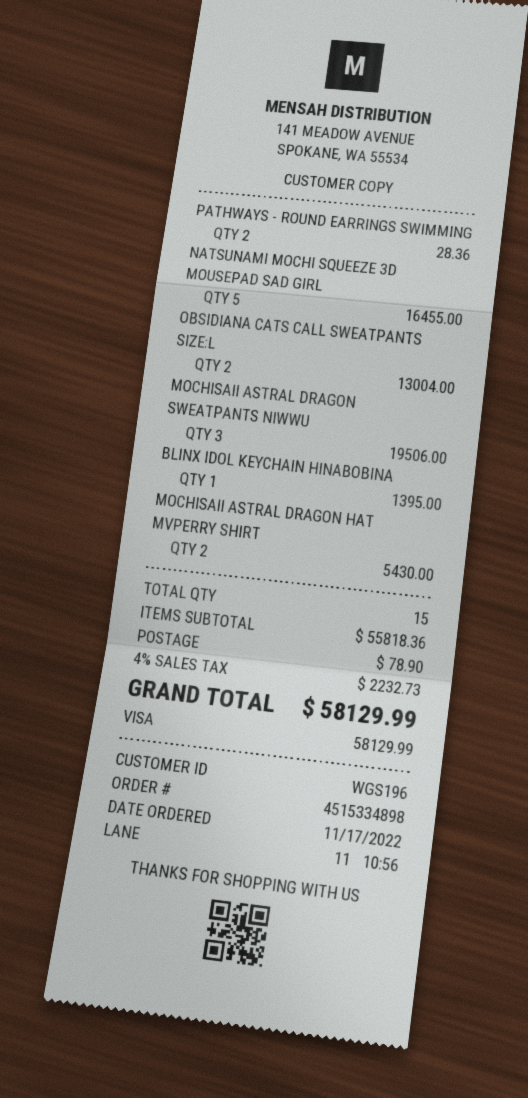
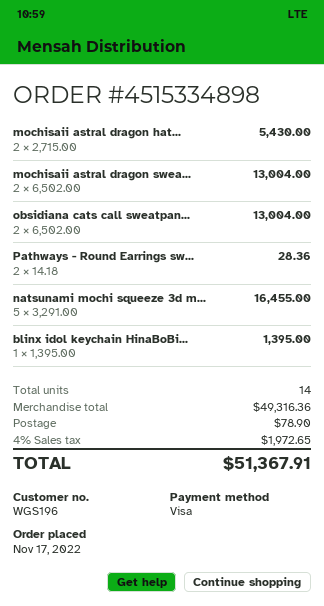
MOCHISAII ASTRAL DRAGON SWEATPANTS NIWWU: 3 for 19506.00 -> 2 for 13004.00
total quantity: 15 -> 14
subtotal: 55818.36 -> 49316.36
tax: 4% = 2232.73 -> 4% = 1972.65
total: 58129.99 -> 51367.91

